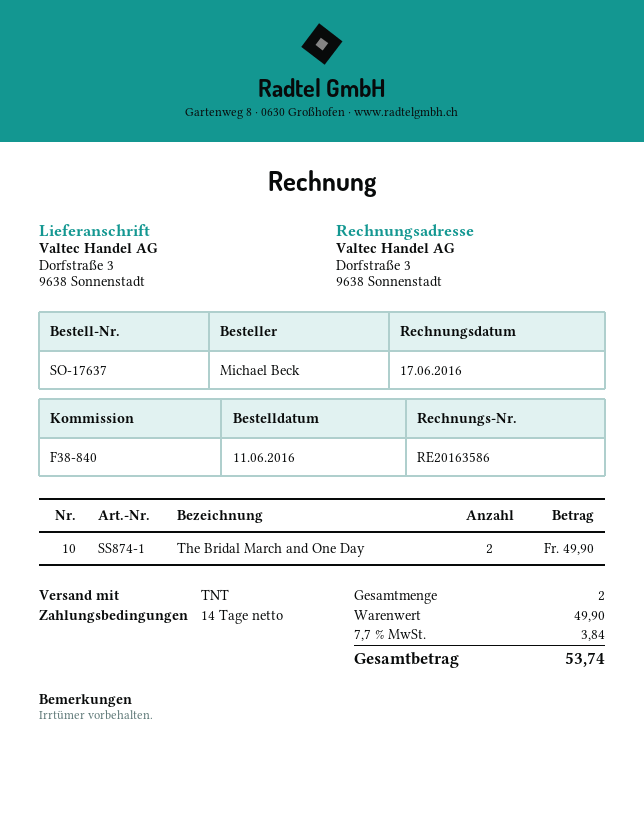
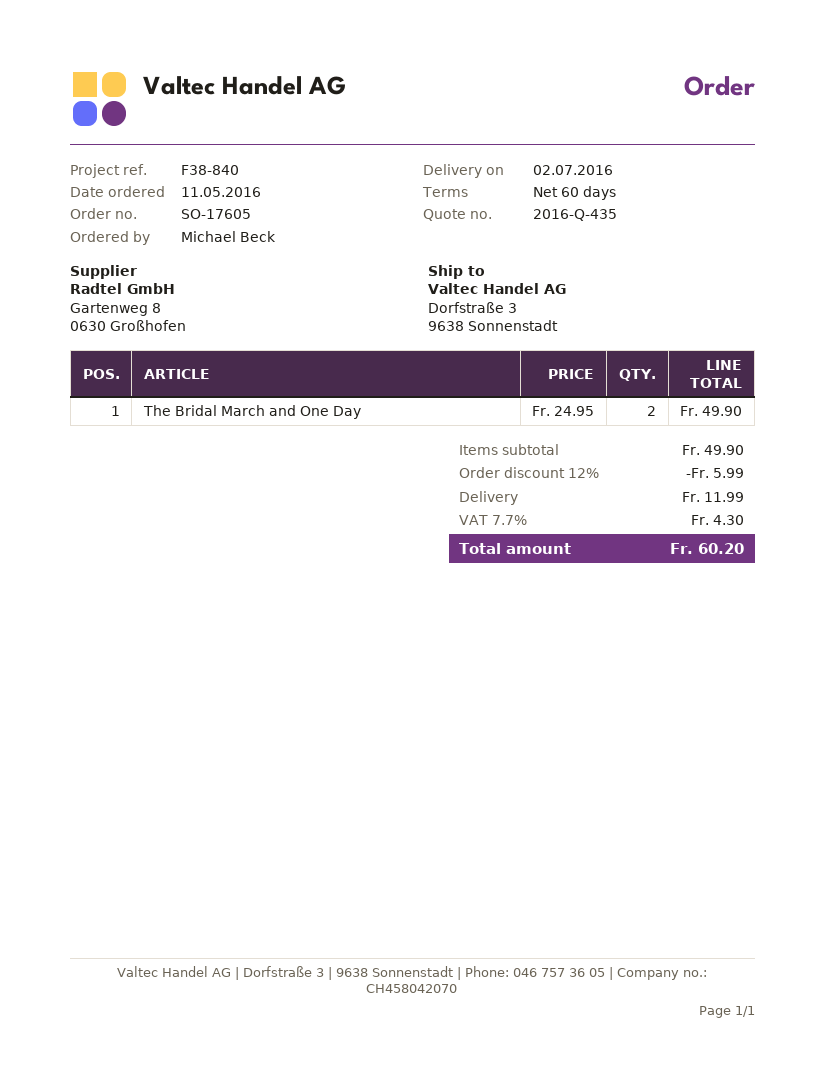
order number: SO-17637 -> SO-17605
order date: 2016-06-11 -> 2016-05-11
payment terms: 14 days -> 60 days
discount: none -> 12% = 5.99
shipping: none -> 11.99
tax: 7.7% = 3.84 -> 7.7% = 4.30
total: 53.74 -> 60.20

